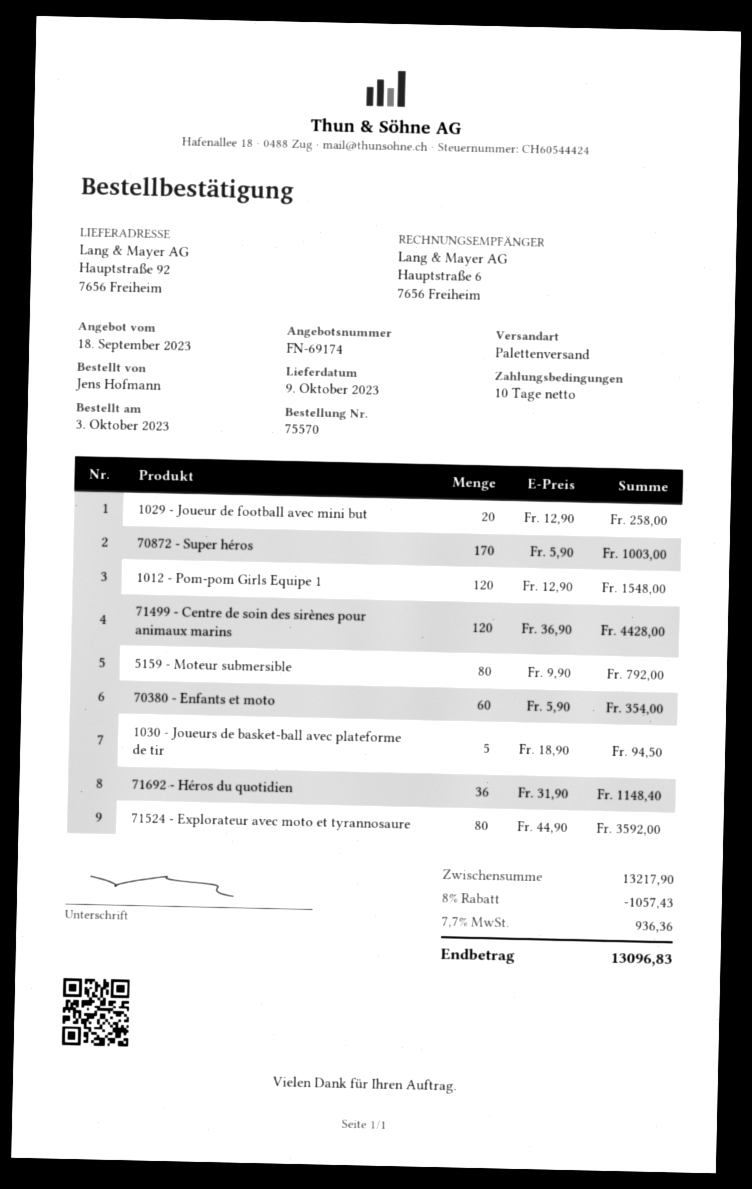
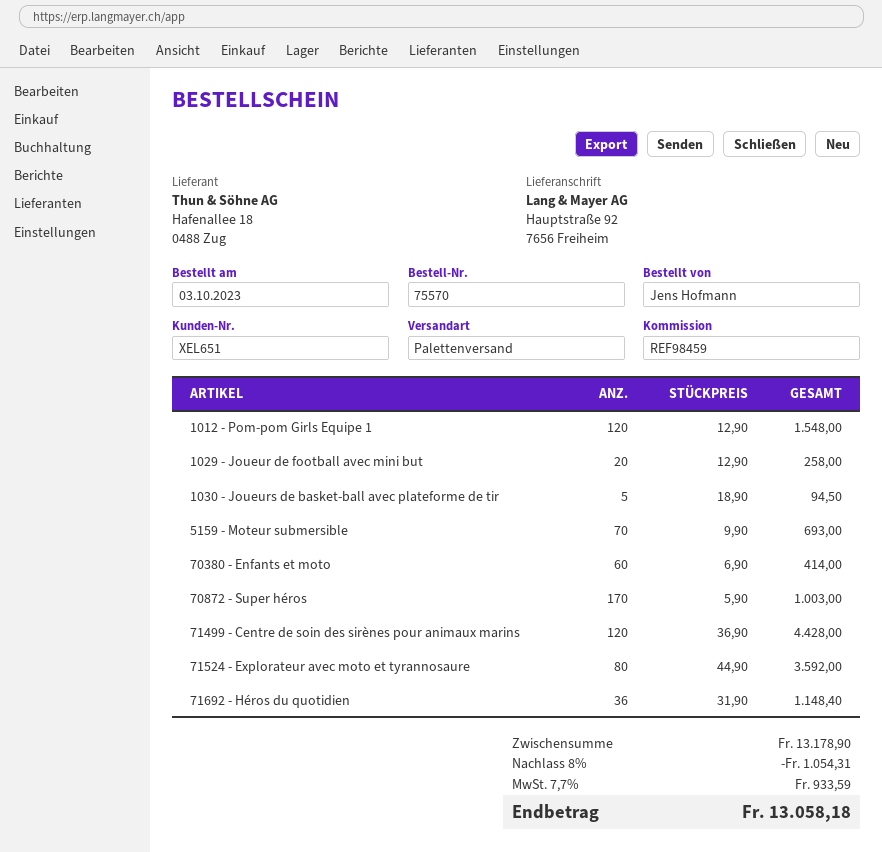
5159 - Moteur submersible: 80 x 9.90 = 792.00 -> 70 x 9.90 = 693.00
70380 - Enfants et moto: 60 x 5.90 = 354.00 -> 60 x 6.90 = 414.00
subtotal: 13217.90 -> 13178.90
discount: 8% = 1057.43 -> 8% = 1054.31
tax: 7.7% = 936.36 -> 7.7% = 933.59
total: 13096.83 -> 13058.18

